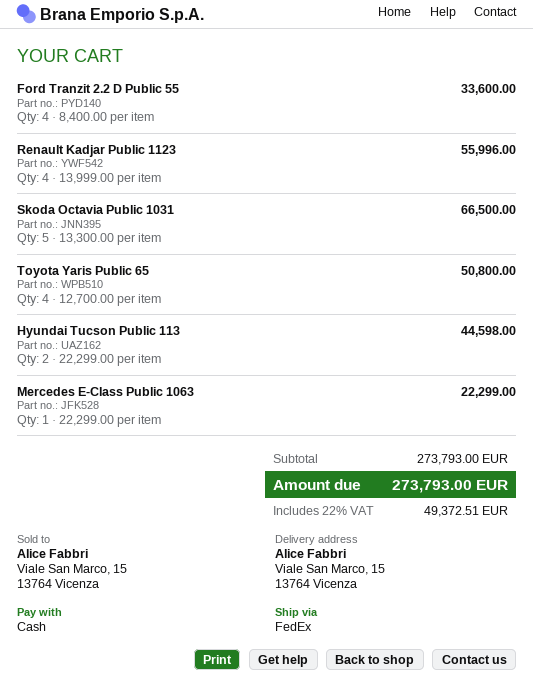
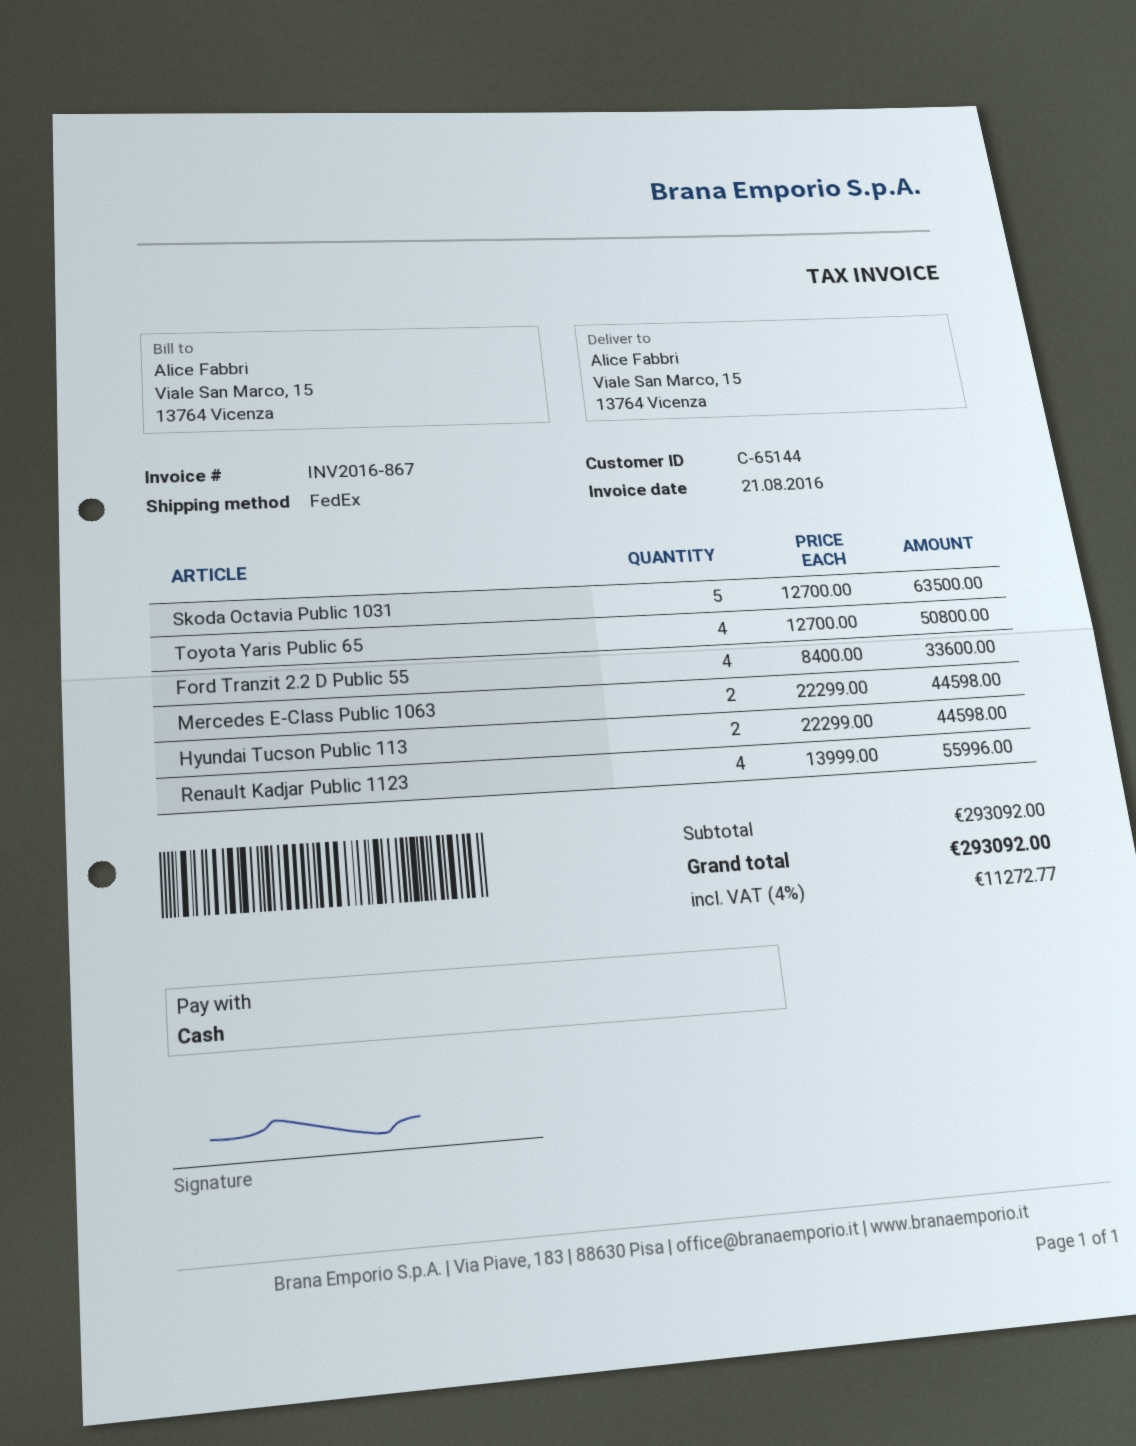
Skoda Octavia Public 1031: 5 x 13300.00 = 66500.00 -> 5 x 12700.00 = 63500.00
Mercedes E-Class Public 1063: 1 x 22299.00 = 22299.00 -> 2 x 22299.00 = 44598.00
subtotal: 273793.00 -> 293092.00
tax: 22% = 49372.51 -> 4% = 11272.77
total: 273793.00 -> 293092.00

